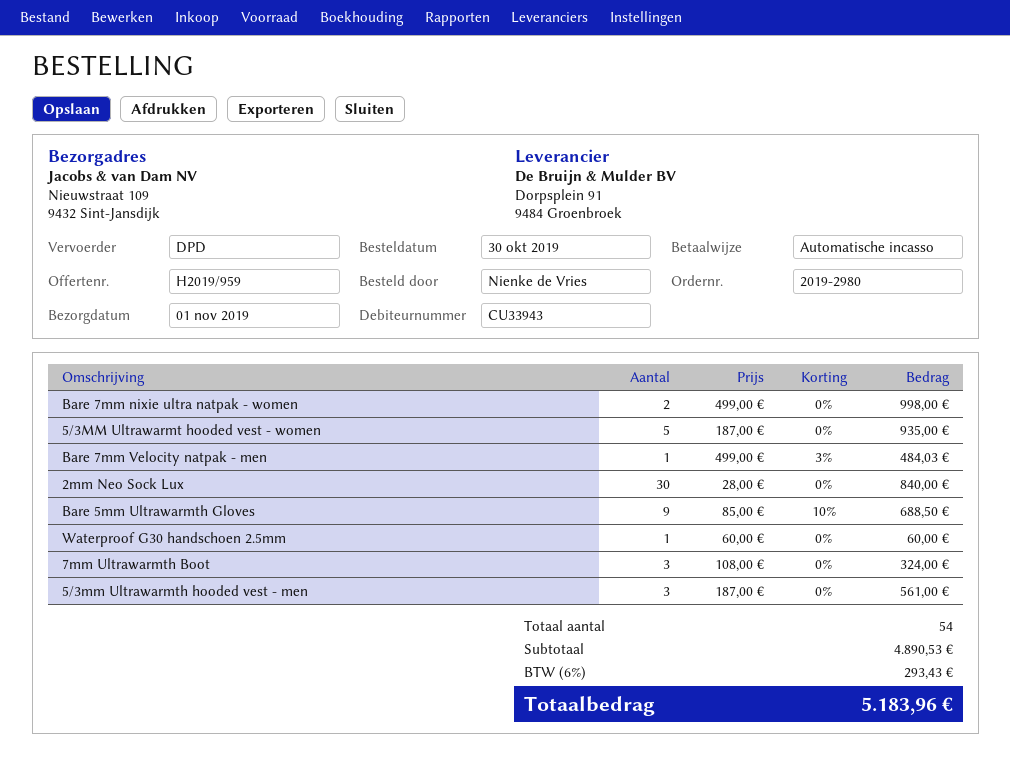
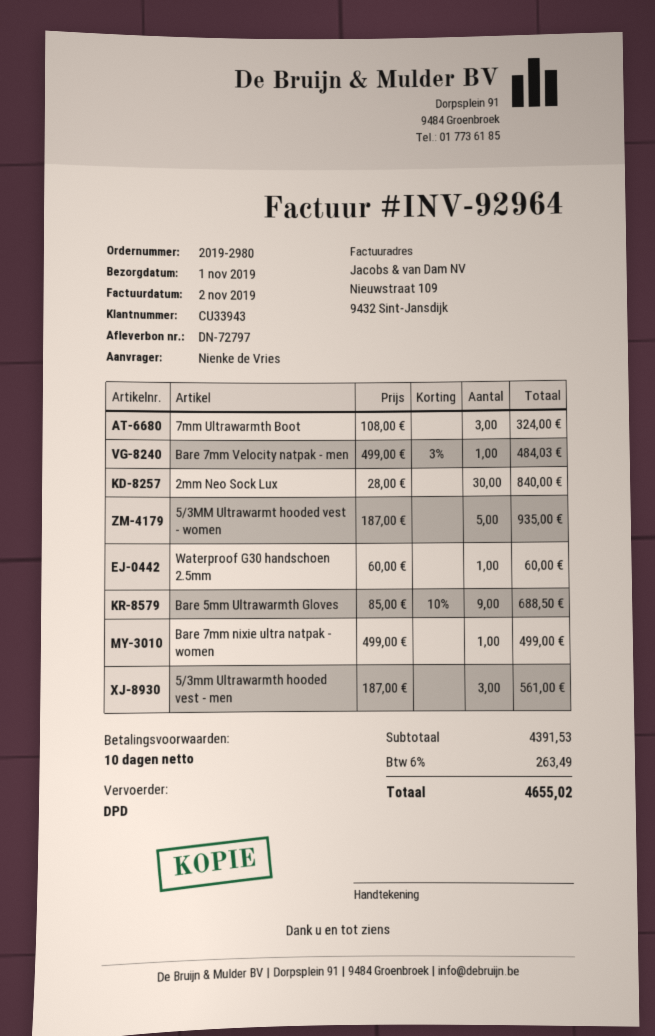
Bare 7mm nixie ultra natpak - women: 2 x 499.00 = 998.00 -> 1 x 499.00 = 499.00
subtotal: 4890.53 -> 4391.53
tax: 6% = 293.43 -> 6% = 263.49
total: 5183.96 -> 4655.02

